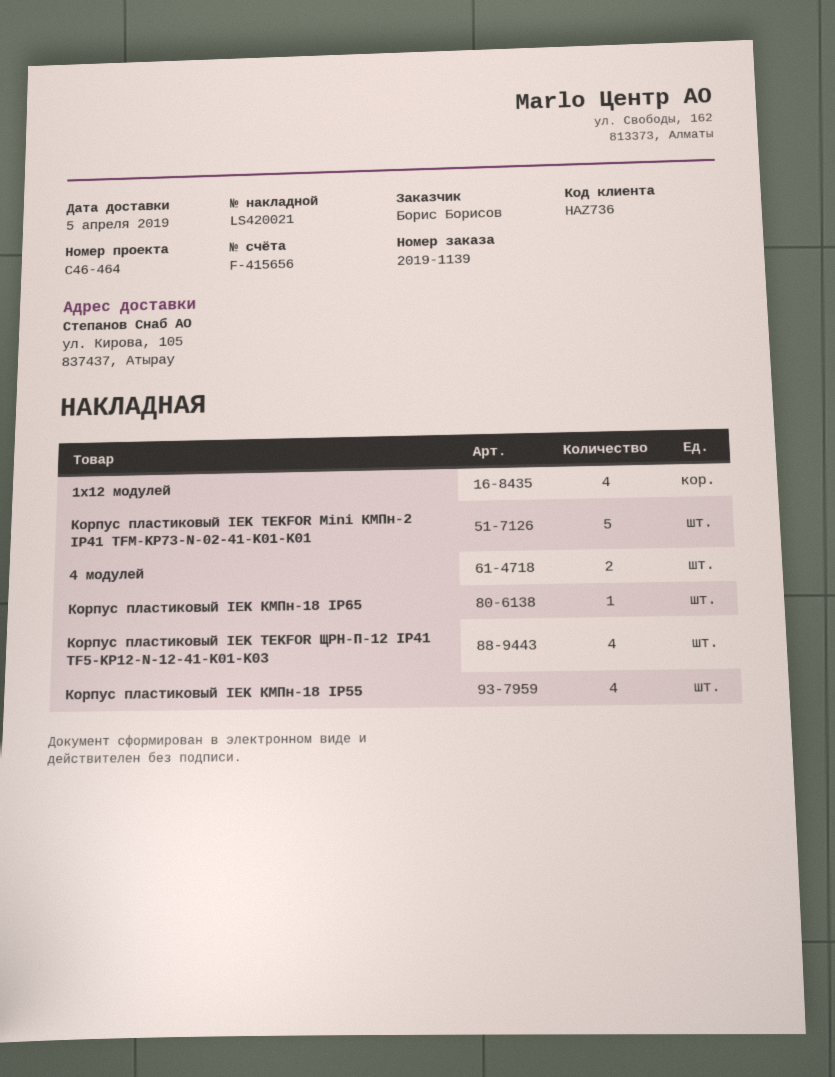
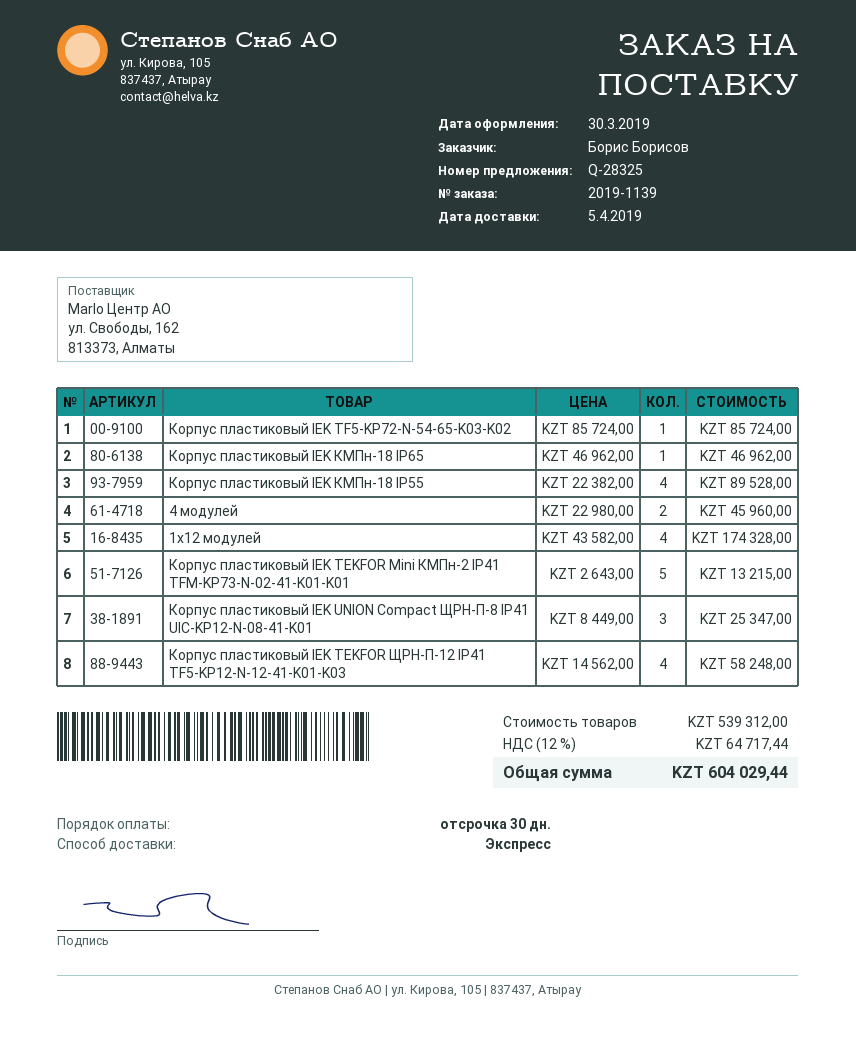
Корпус пластиковый IEK TF5-KP72-N-54-65-K03-K02: none -> 1
Корпус пластиковый IEK UNION Compact ЩРН-П-8 IP41 UIC-KP12-N-08-41-K01: none -> 3

